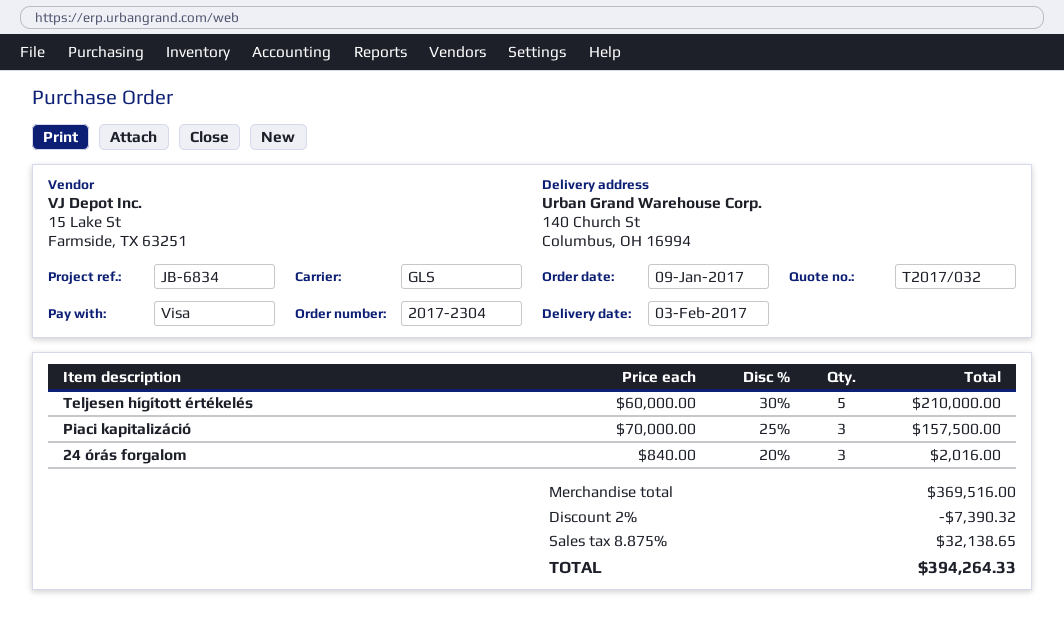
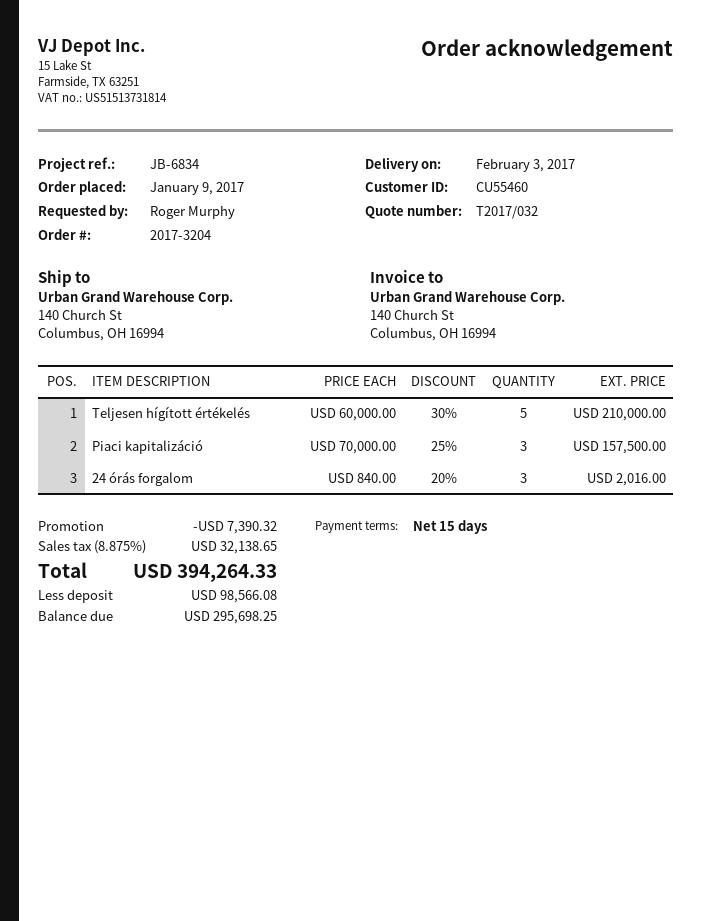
order number: 2017-2304 -> 2017-3204

